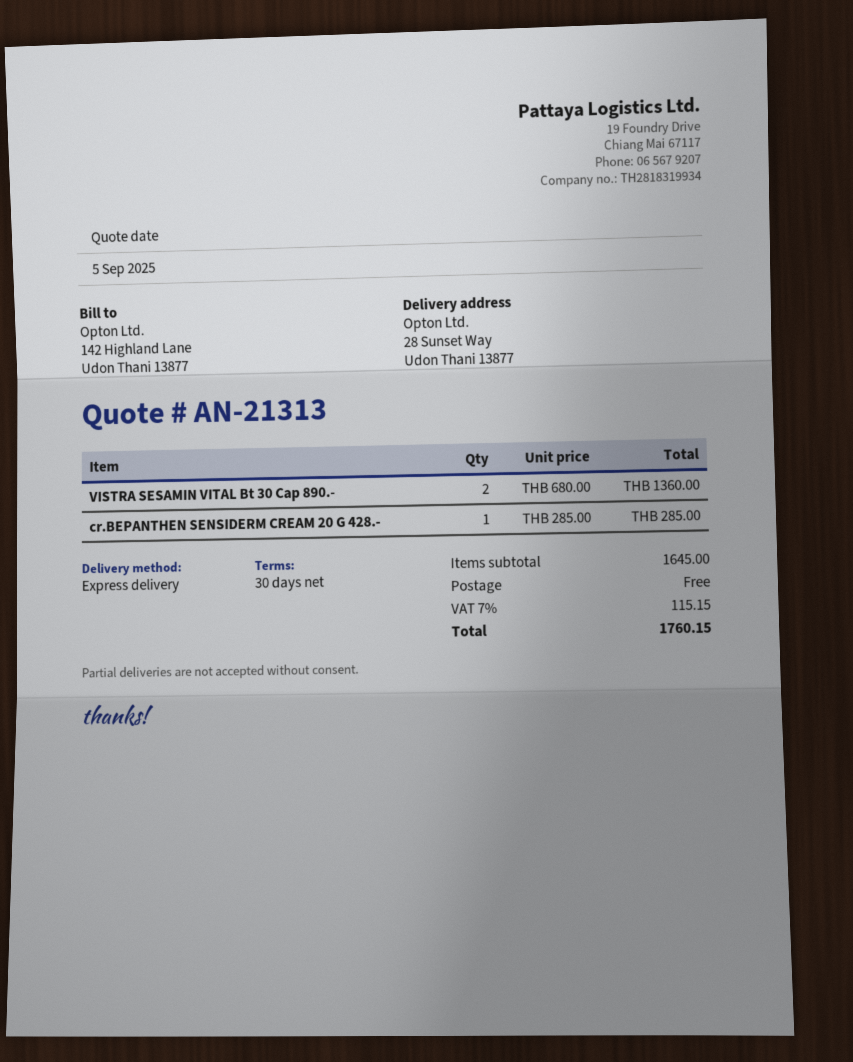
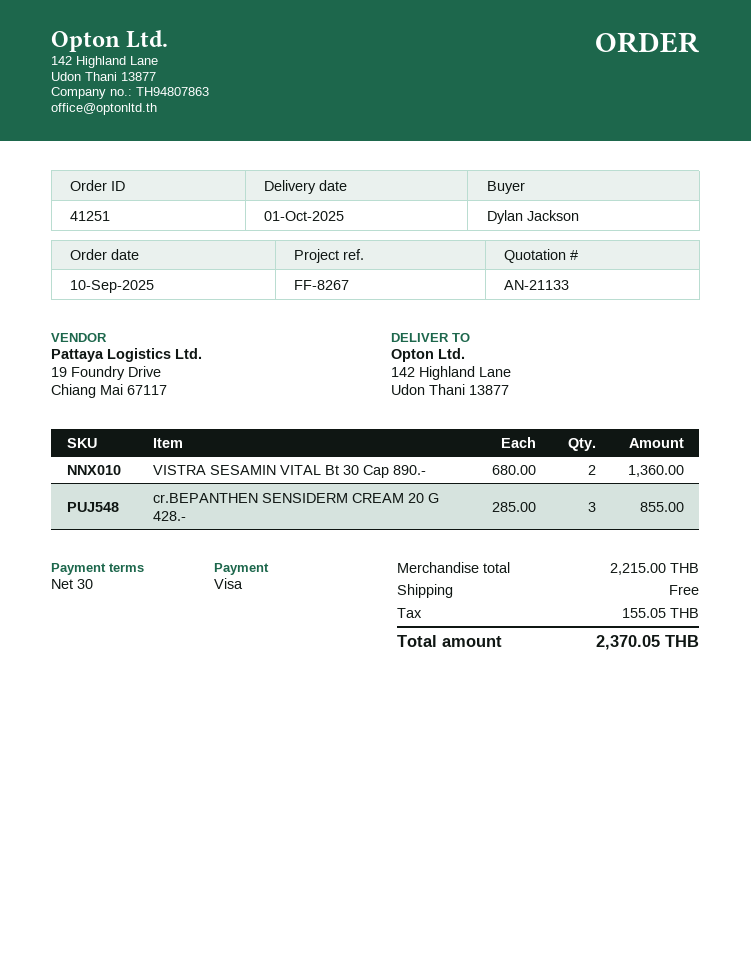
quote number: AN-21313 -> AN-21133
ship to: 28 Sunset Way, Udon Thani 13877 -> 142 Highland Lane, Udon Thani 13877
cr.BEPANTHEN SENSIDERM CREAM 20 G 428.-: 1 x 285.00 = 285.00 -> 3 x 285.00 = 855.00
subtotal: 1645.00 -> 2215.00
tax: 115.15 -> 155.05
total: 1760.15 -> 2370.05

